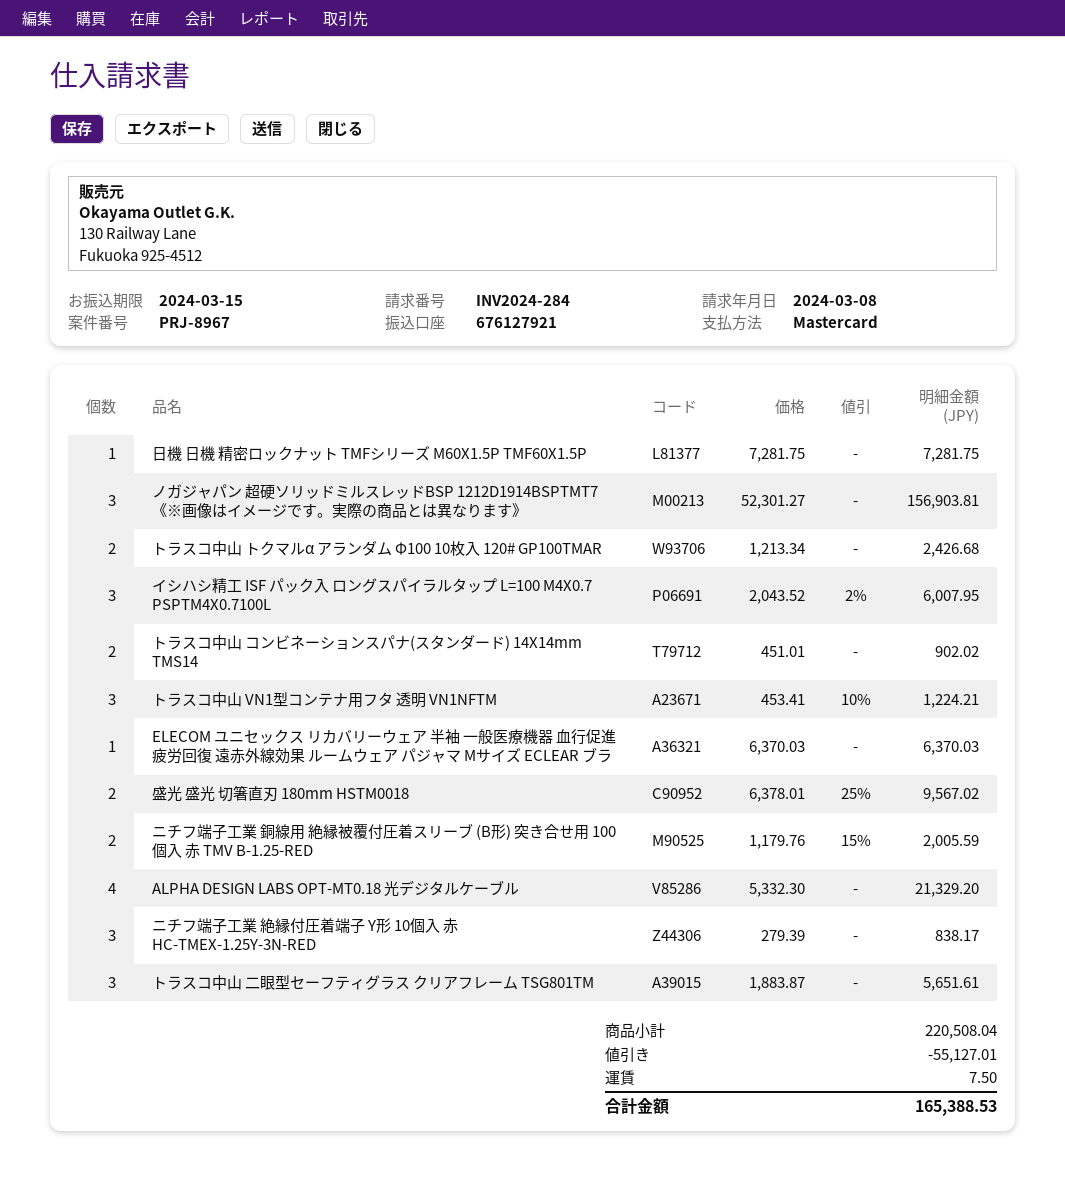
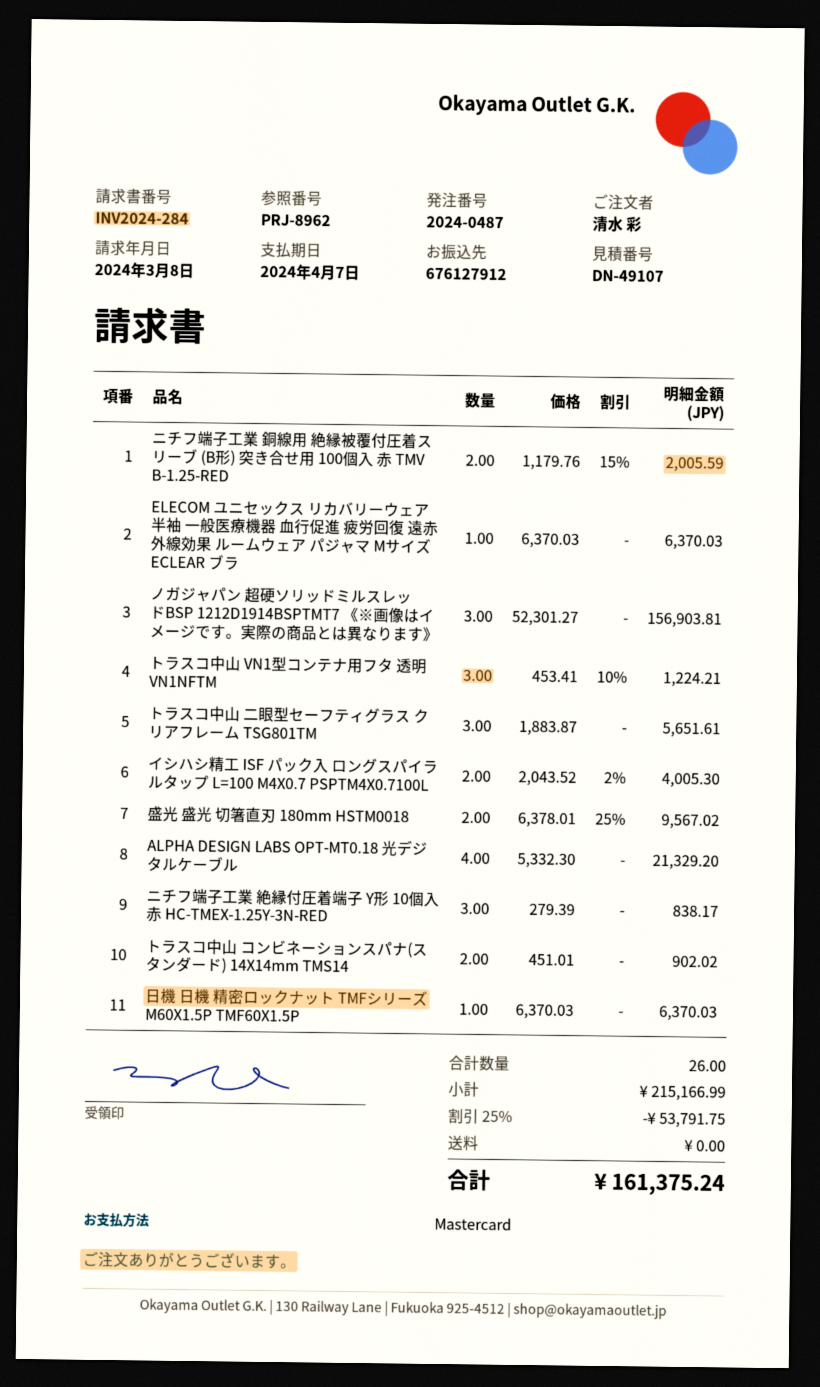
due date: 2024-03-15 -> 2024-04-07
reference: PRJ-8967 -> PRJ-8962
bank account: 676127921 -> 676127912
日機 日機 精密ロックナット TMFシリーズ M60X1.5P TMF60X1.5P: 1 x 7281.75 = 7281.75 -> 1 x 6370.03 = 6370.03
トラスコ中山 トクマルα アランダム Φ100 10枚入 120# GP100TMAR: 2 x 1213.34 = 2426.68 -> none
イシハシ精工 ISF パック入 ロングスパイラルタップ L=100 M4X0.7 PSPTM4X0.7100L: 3 x 2043.52 - 2% = 6007.95 -> 2 x 2043.52 - 2% = 4005.30
subtotal: 220508.04 -> 215166.99
discount: 55127.01 -> 53791.75
shipping: 7.50 -> 0.00
total: 165388.53 -> 161375.24

